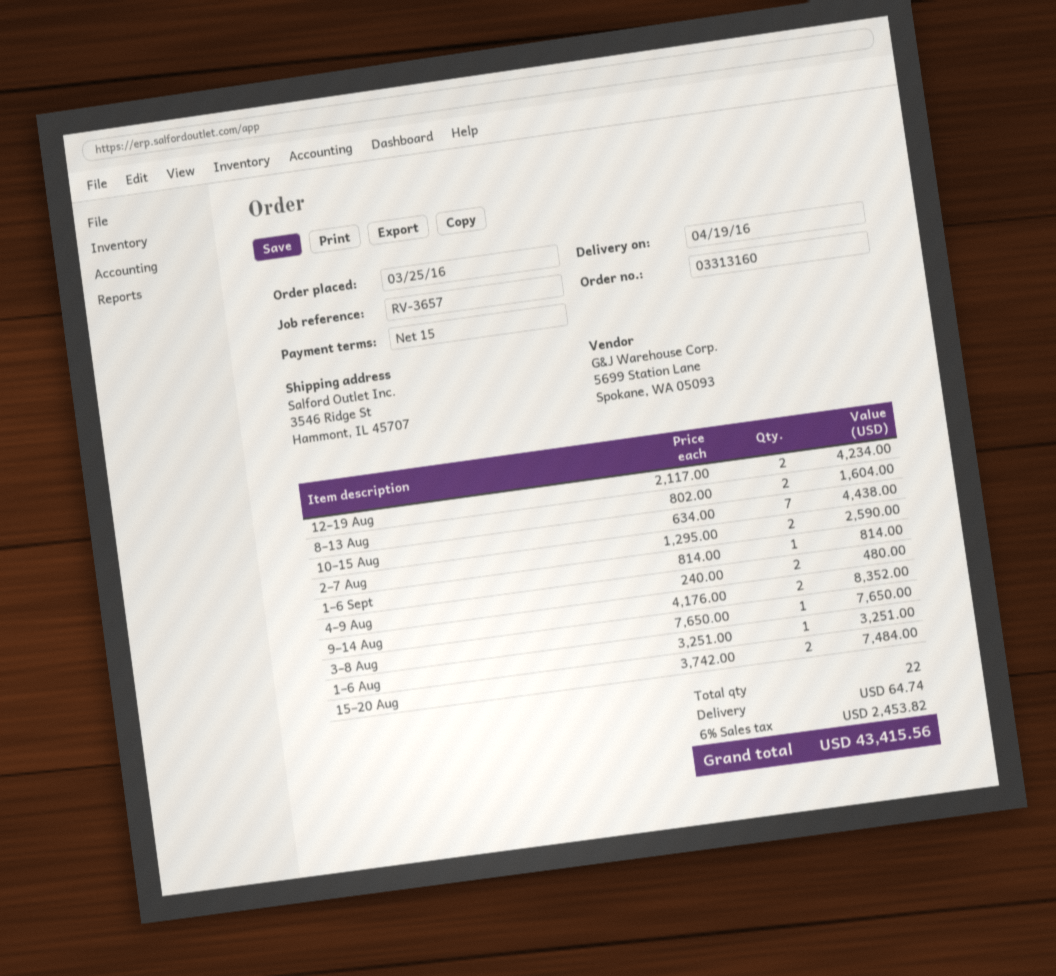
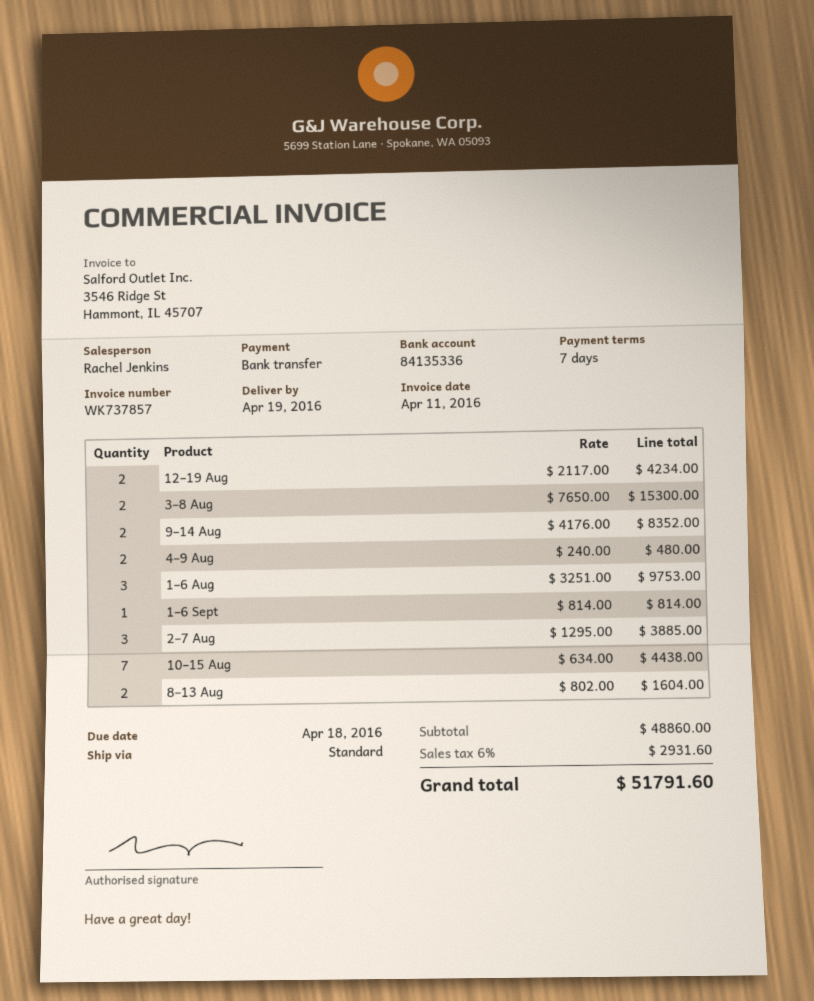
payment terms: 15 days -> 7 days
2–7 Aug: 2 x 1295.00 = 2590.00 -> 3 x 1295.00 = 3885.00
3–8 Aug: 1 x 7650.00 = 7650.00 -> 2 x 7650.00 = 15300.00
1–6 Aug: 1 x 3251.00 = 3251.00 -> 3 x 3251.00 = 9753.00
15–20 Aug: 2 x 3742.00 = 7484.00 -> none
shipping: 64.74 -> none
tax: 6% = 2453.82 -> 6% = 2931.60
total: 43415.56 -> 51791.60

